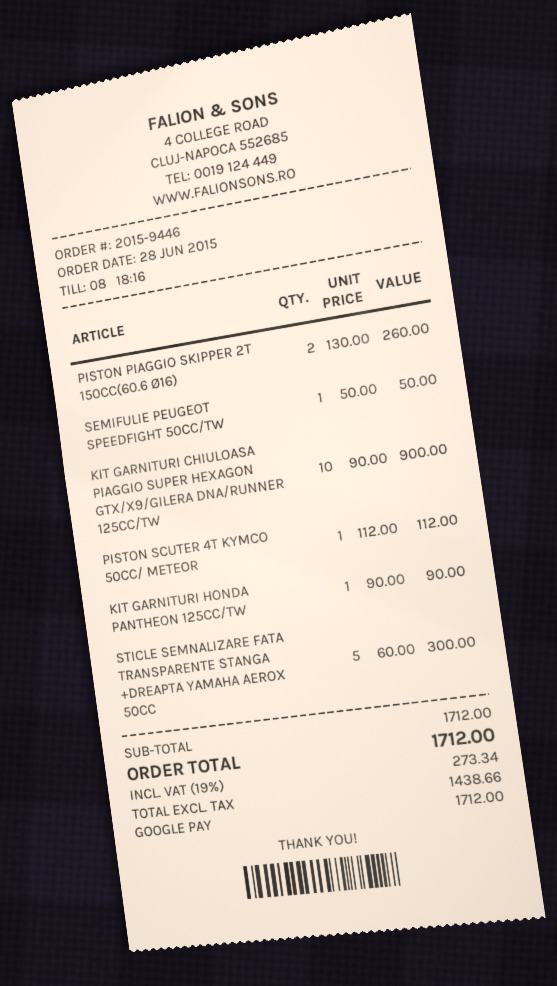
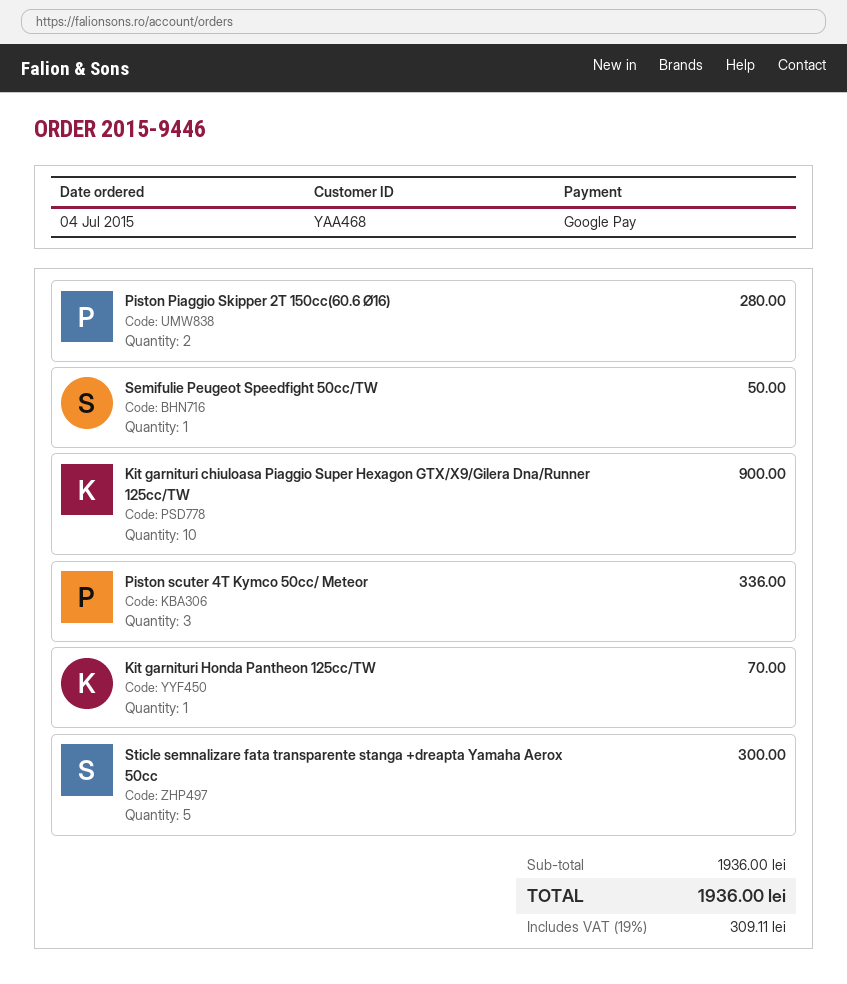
order date: 2015-06-28 -> 2015-07-04
PISTON PIAGGIO SKIPPER 2T 150CC(60.6 Ø16): 2 for 260.00 -> 2 for 280.00
PISTON SCUTER 4T KYMCO 50CC/ METEOR: 1 for 112.00 -> 3 for 336.00
KIT GARNITURI HONDA PANTHEON 125CC/TW: 1 for 90.00 -> 1 for 70.00
subtotal: 1712.00 -> 1936.00
tax: 19% = 273.34 -> 19% = 309.11
total: 1712.00 -> 1936.00

